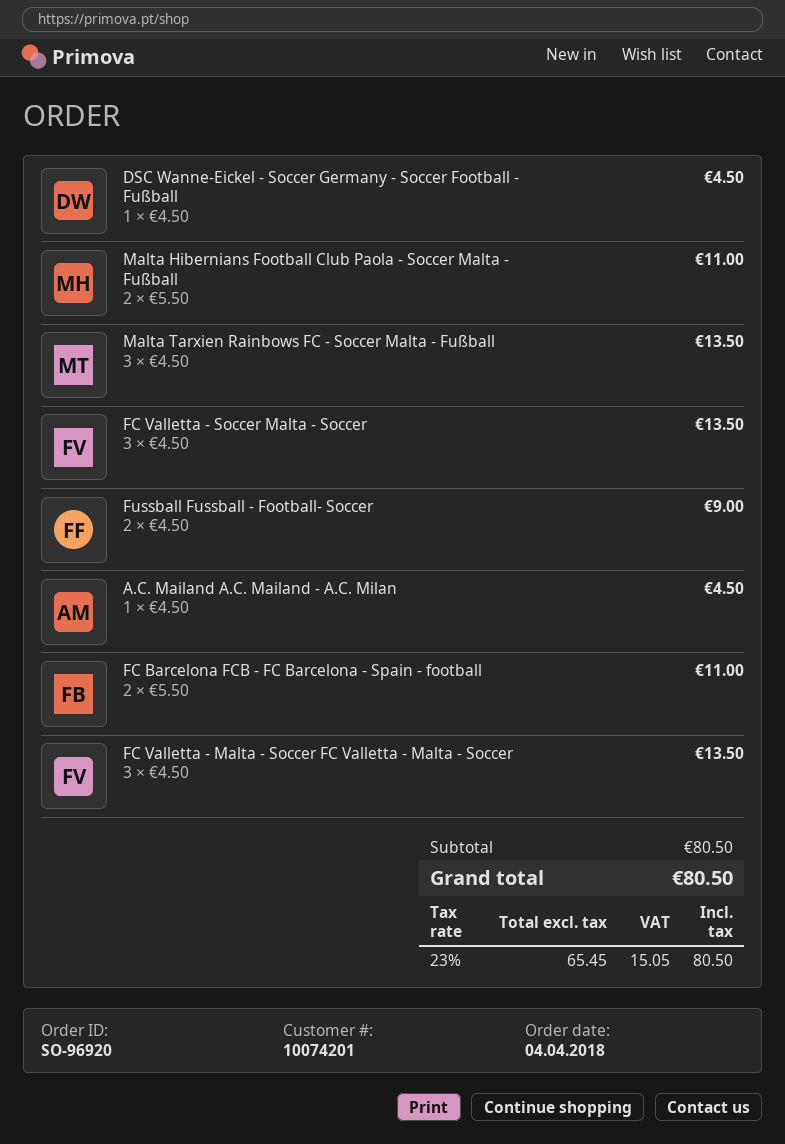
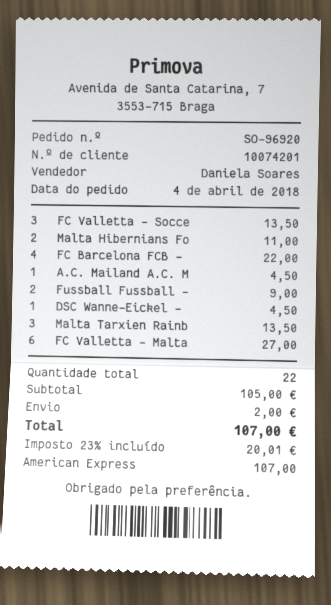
FC Barcelona FCB - FC Barcelona - Spain - football: 2 for 11.00 -> 4 for 22.00
FC Valletta - Malta - Soccer FC Valletta - Malta - Soccer: 3 for 13.50 -> 6 for 27.00
subtotal: 80.50 -> 105.00
shipping: none -> 2.00
tax: 23% = 15.05 -> 23% = 20.01
total: 80.50 -> 107.00

